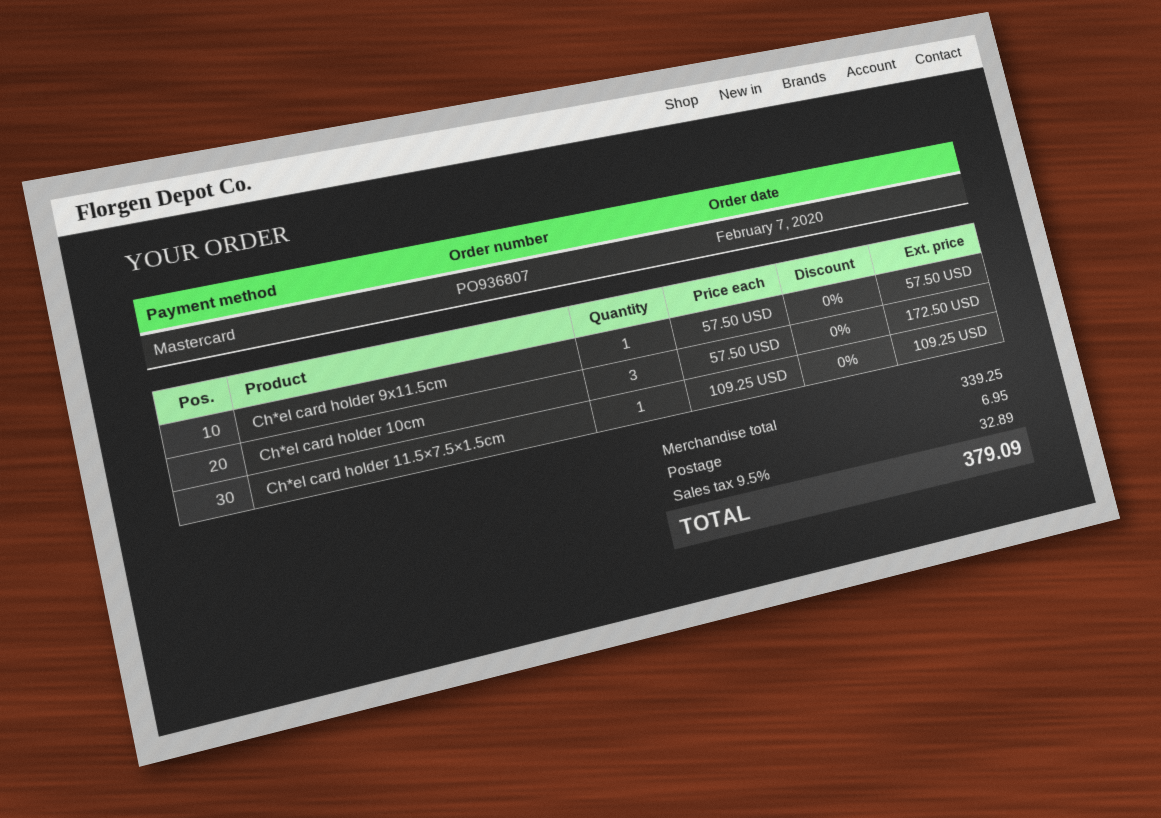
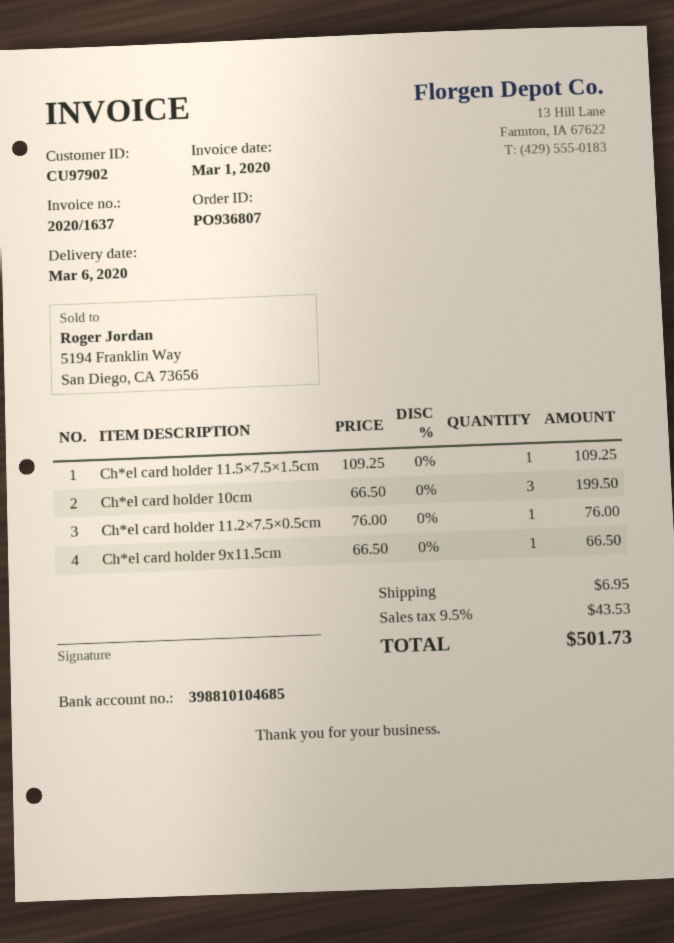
Ch*el card holder 9x11.5cm: 1 x 57.50 = 57.50 -> 1 x 66.50 = 66.50
Ch*el card holder 10cm: 3 x 57.50 = 172.50 -> 3 x 66.50 = 199.50
Ch*el card holder 11.2×7.5×0.5cm: none -> 1 x 76.00 = 76.00
tax: 9.5% = 32.89 -> 9.5% = 43.53
total: 379.09 -> 501.73

